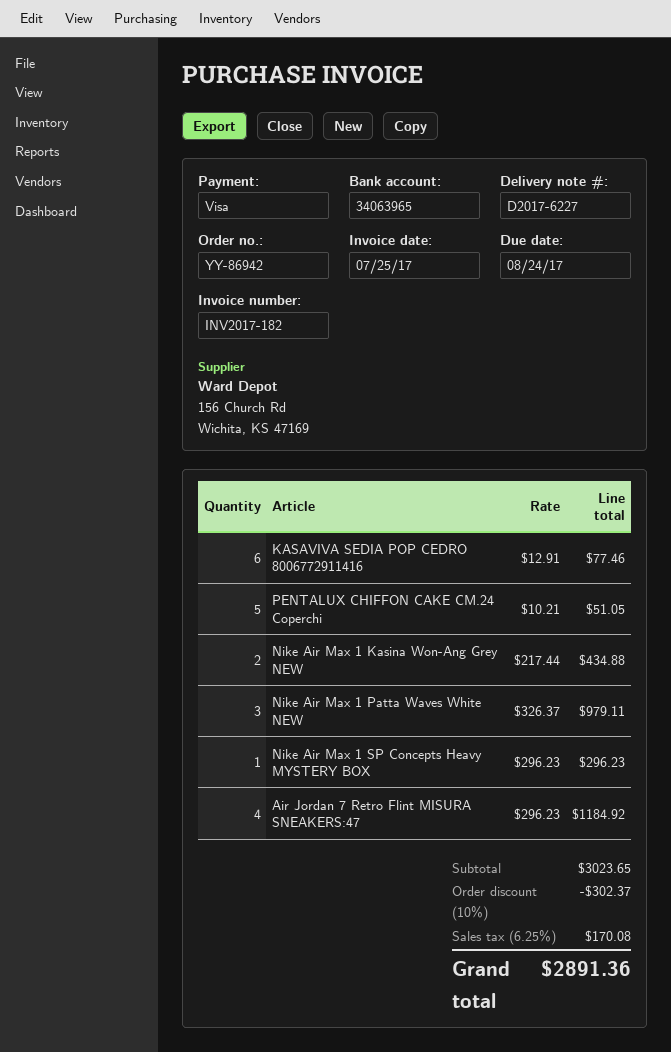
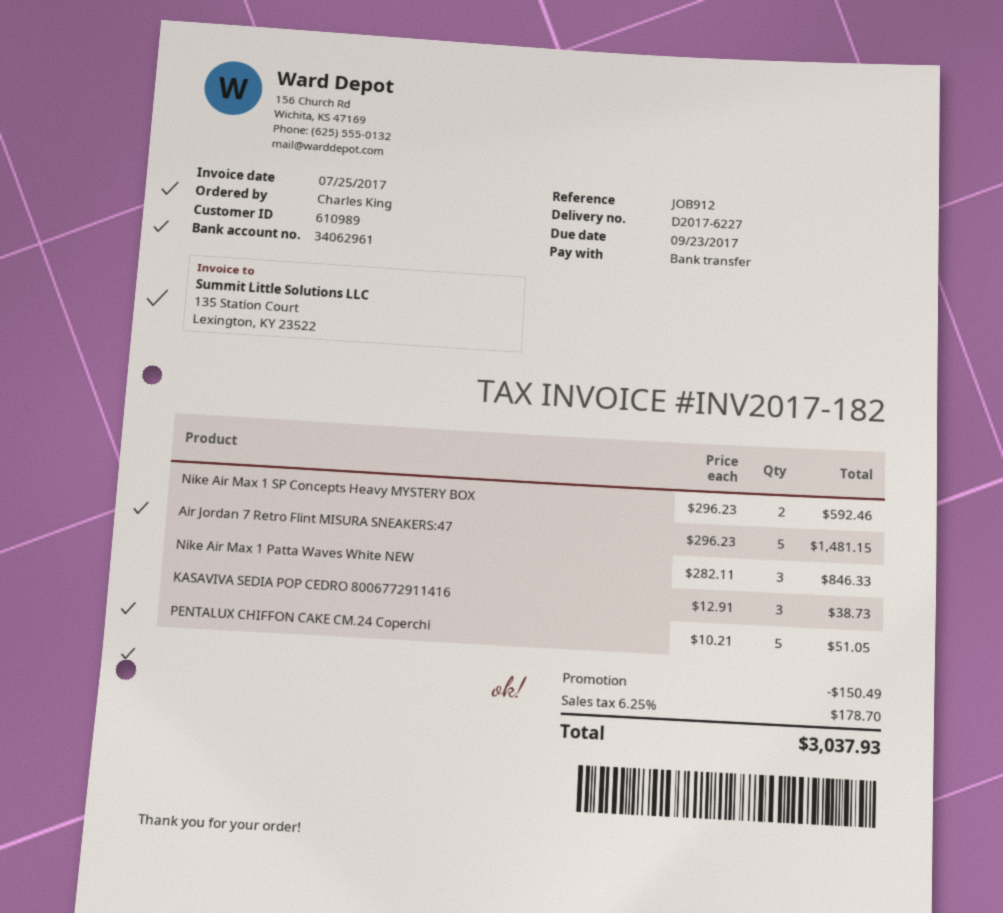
due date: 2017-08-24 -> 2017-09-23
payment method: Visa -> bank transfer
bank account: 34063965 -> 34062961
KASAVIVA SEDIA POP CEDRO 8006772911416: 6 x 12.91 = 77.46 -> 3 x 12.91 = 38.73
Nike Air Max 1 Kasina Won-Ang Grey NEW: 2 x 217.44 = 434.88 -> none
Nike Air Max 1 Patta Waves White NEW: 3 x 326.37 = 979.11 -> 3 x 282.11 = 846.33
Nike Air Max 1 SP Concepts Heavy MYSTERY BOX: 1 x 296.23 = 296.23 -> 2 x 296.23 = 592.46
Air Jordan 7 Retro Flint MISURA SNEAKERS:47: 4 x 296.23 = 1184.92 -> 5 x 296.23 = 1481.15
discount: 302.37 -> 150.49
tax: 6.25% = 170.08 -> 6.25% = 178.70
total: 2891.36 -> 3037.93

